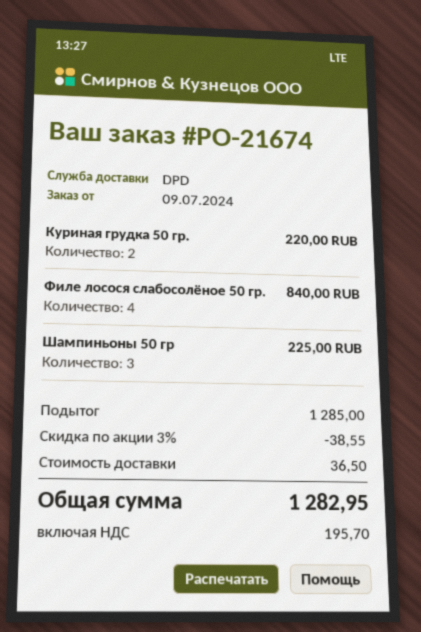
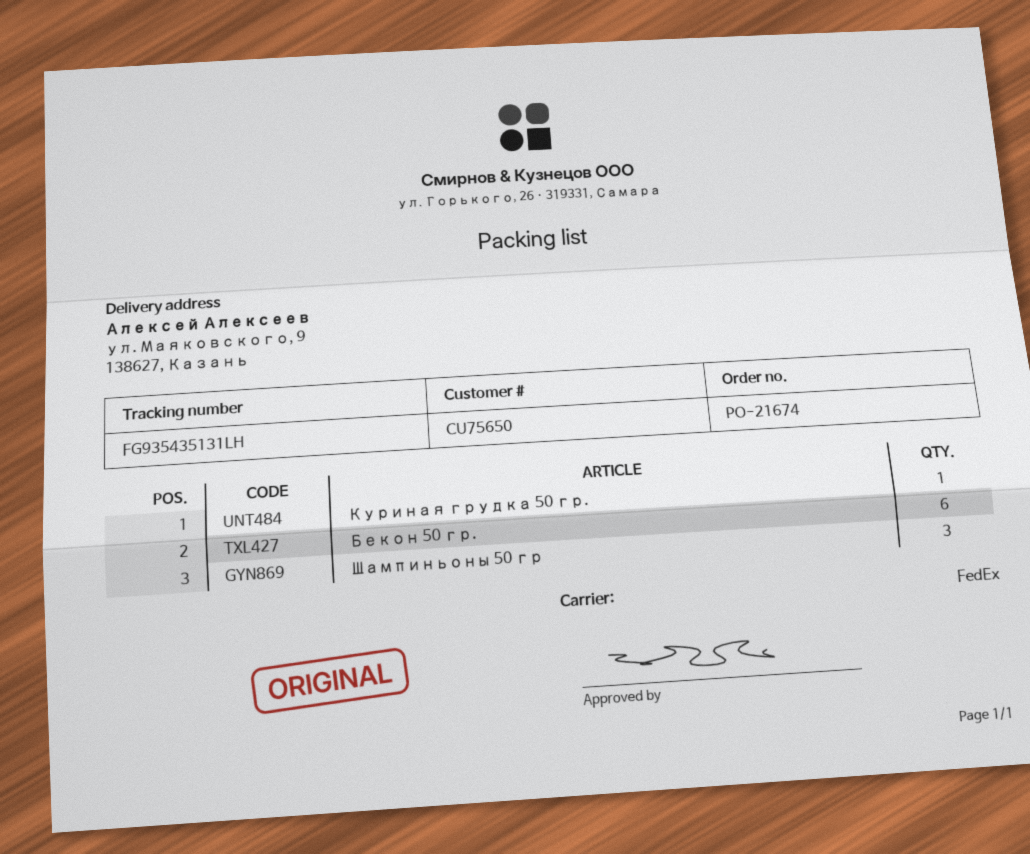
shipping method: DPD -> FedEx
Куриная грудка 50 гр.: 2 -> 1
Филе лосося слабосолёное 50 гр.: 4 -> none
Бекон 50 гр.: none -> 6

